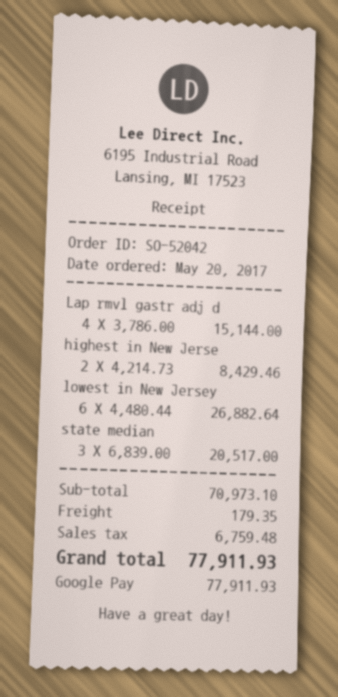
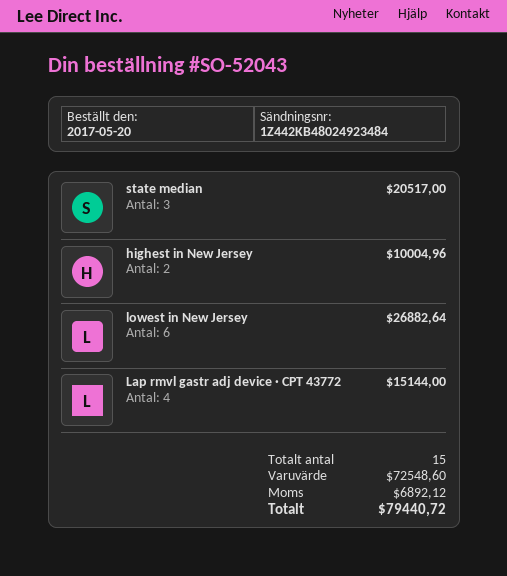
order number: SO-52042 -> SO-52043
highest in New Jerse: 2 for 8429.46 -> 2 for 10004.96
subtotal: 70973.10 -> 72548.60
shipping: 179.35 -> none
tax: 6759.48 -> 6892.12
total: 77911.93 -> 79440.72

